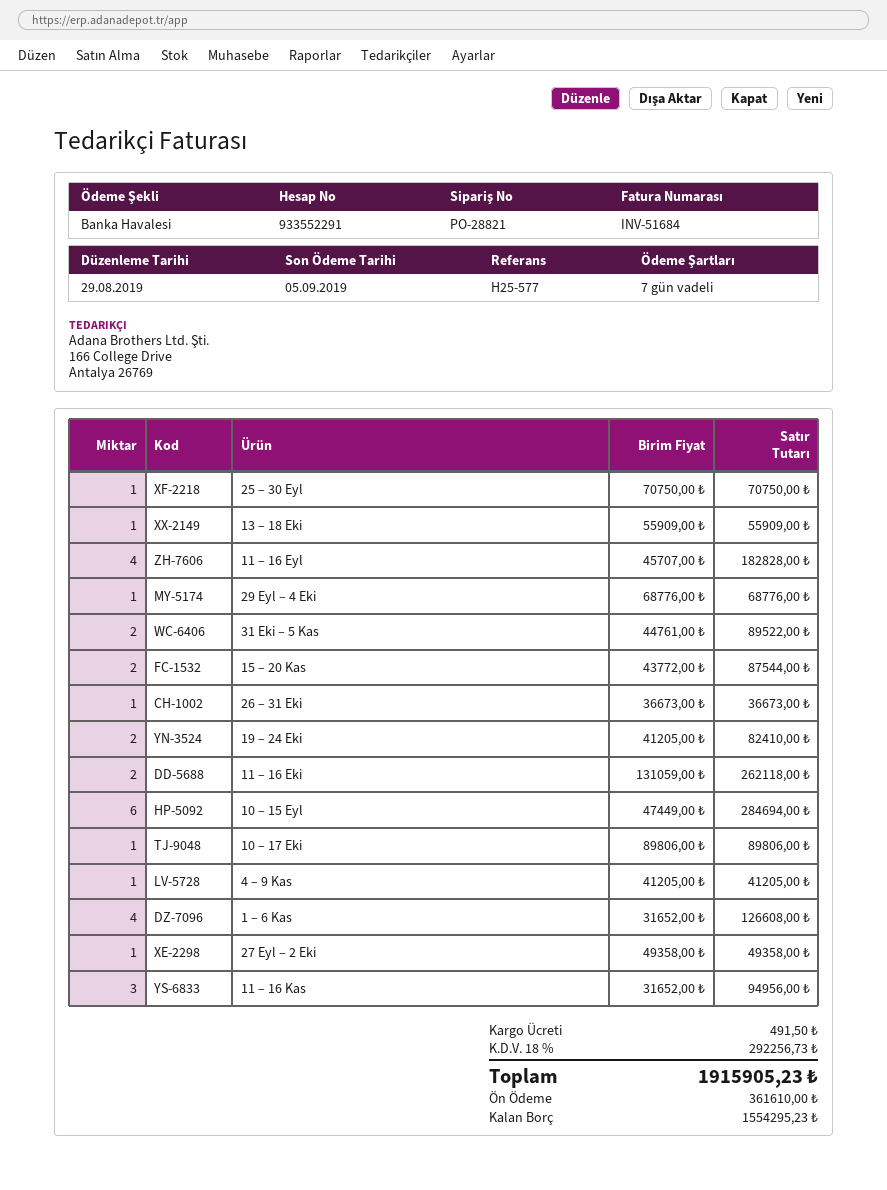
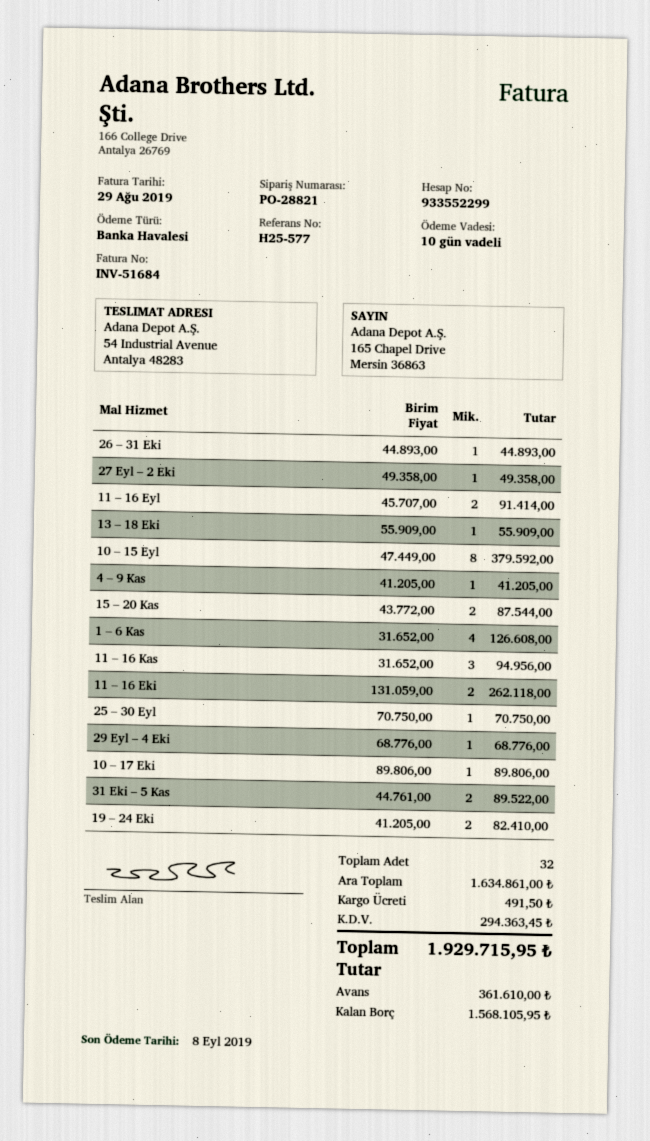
payment terms: 7 days -> 10 days
due date: 2019-09-05 -> 2019-09-08
bank account: 933552291 -> 933552299
11 – 16 Eyl: 4 x 45707.00 = 182828.00 -> 2 x 45707.00 = 91414.00
26 – 31 Eki: 1 x 36673.00 = 36673.00 -> 1 x 44893.00 = 44893.00
10 – 15 Eyl: 6 x 47449.00 = 284694.00 -> 8 x 47449.00 = 379592.00
tax: 292256.73 -> 294363.45
total: 1915905.23 -> 1929715.95
balance: 1554295.23 -> 1568105.95

